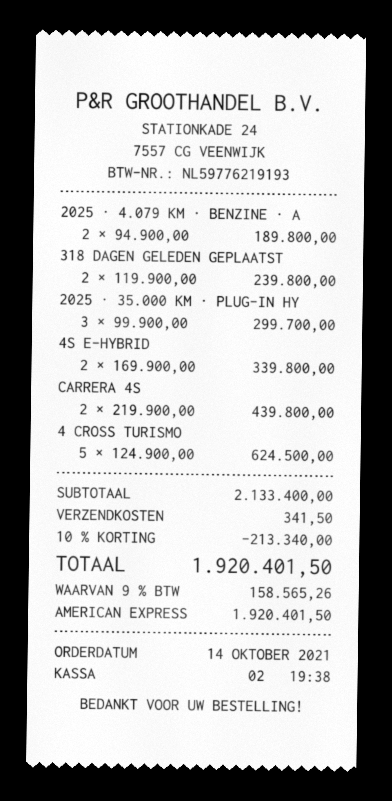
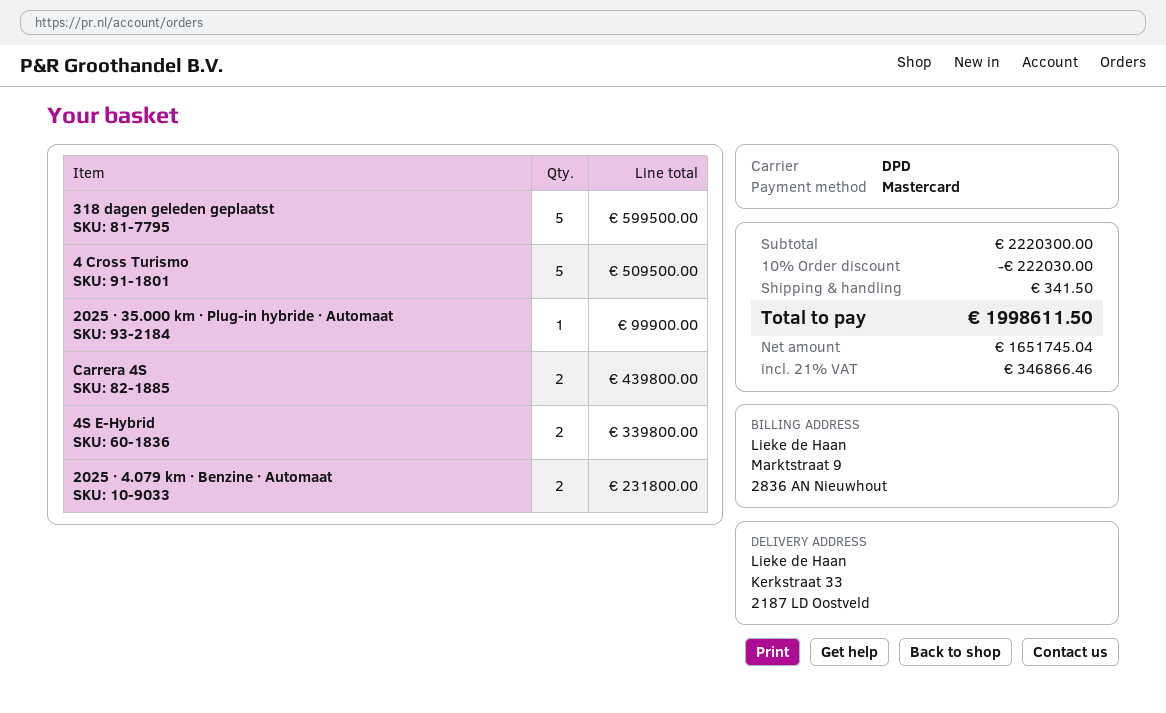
payment method: American Express -> Mastercard
2025 · 4.079 KM · BENZINE · A: 2 for 189800.00 -> 2 for 231800.00
318 DAGEN GELEDEN GEPLAATST: 2 for 239800.00 -> 5 for 599500.00
2025 · 35.000 KM · PLUG-IN HY: 3 for 299700.00 -> 1 for 99900.00
4 CROSS TURISMO: 5 for 624500.00 -> 5 for 509500.00
subtotal: 2133400.00 -> 2220300.00
discount: 10% = 213340.00 -> 10% = 222030.00
tax: 9% = 158565.26 -> 21% = 346866.46
total: 1920401.50 -> 1998611.50

